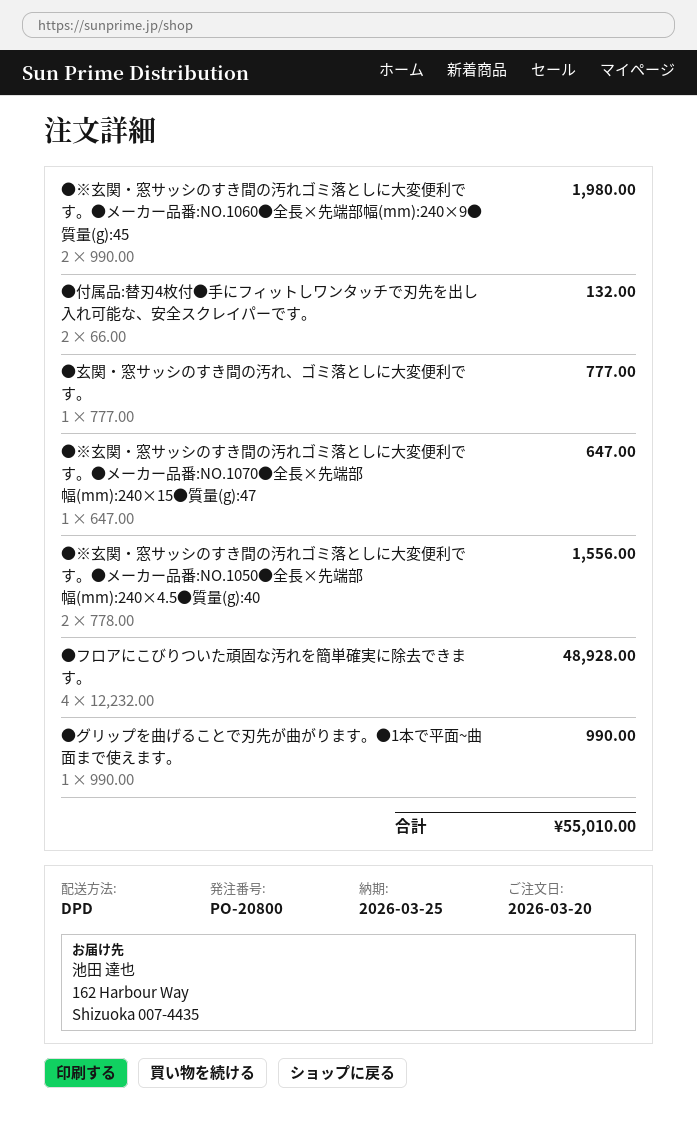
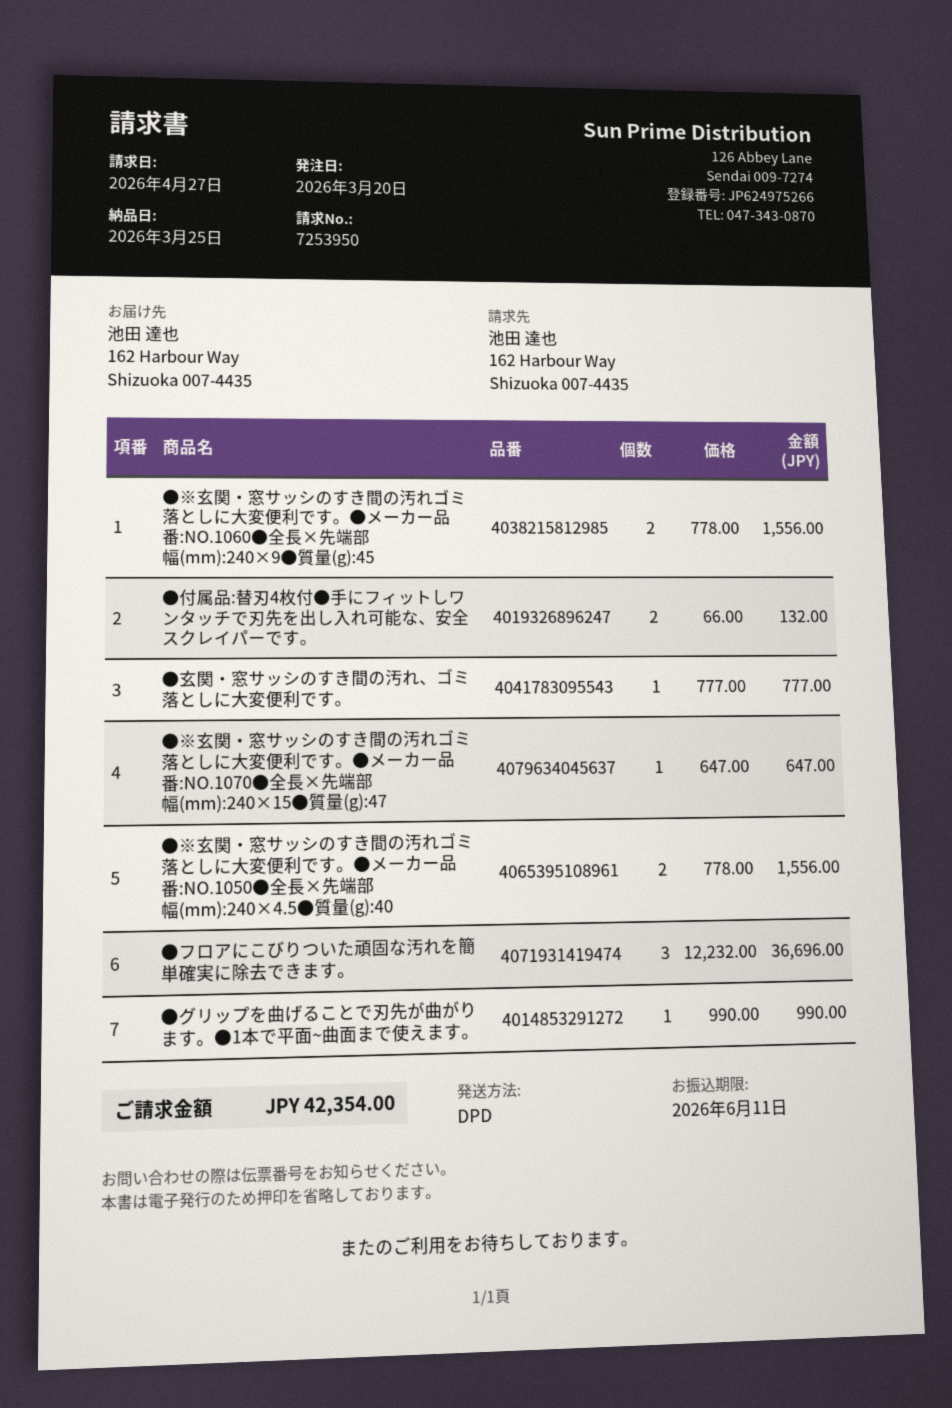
●※玄関・窓サッシのすき間の汚れゴミ落としに大変便利です。●メーカー品番:NO.1060●全長×先端部幅(mm):240×9●質量(g):45: 2 x 990.00 = 1980.00 -> 2 x 778.00 = 1556.00
●フロアにこびりついた頑固な汚れを簡単確実に除去できます。: 4 x 12232.00 = 48928.00 -> 3 x 12232.00 = 36696.00
total: 55010.00 -> 42354.00

